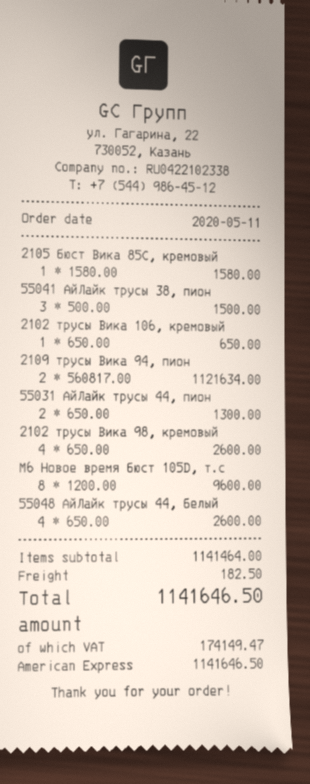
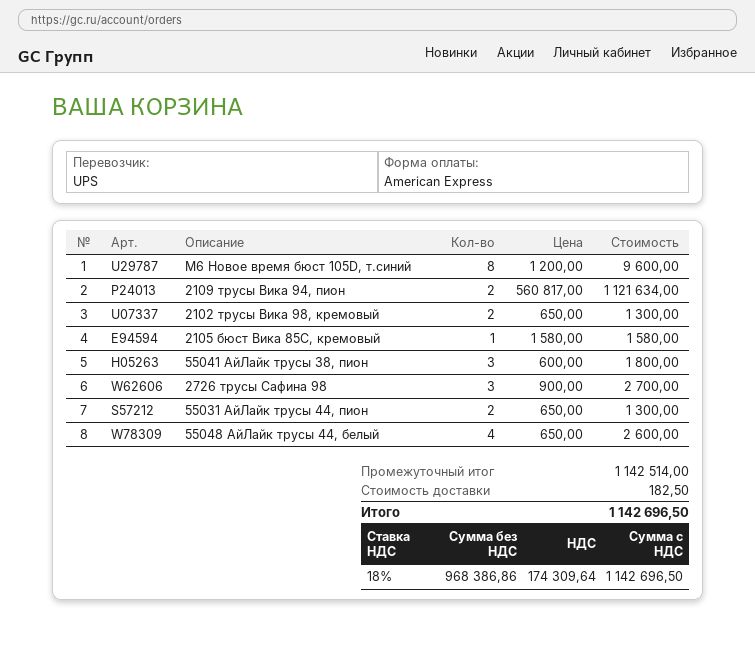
55041 АйЛайк трусы 38, пион: 3 x 500.00 = 1500.00 -> 3 x 600.00 = 1800.00
2102 трусы Вика 106, кремовый: 1 x 650.00 = 650.00 -> none
2102 трусы Вика 98, кремовый: 4 x 650.00 = 2600.00 -> 2 x 650.00 = 1300.00
2726 трусы Сафина 98: none -> 3 x 900.00 = 2700.00
subtotal: 1141464.00 -> 1142514.00
tax: 174149.47 -> 174309.64
total: 1141646.50 -> 1142696.50

